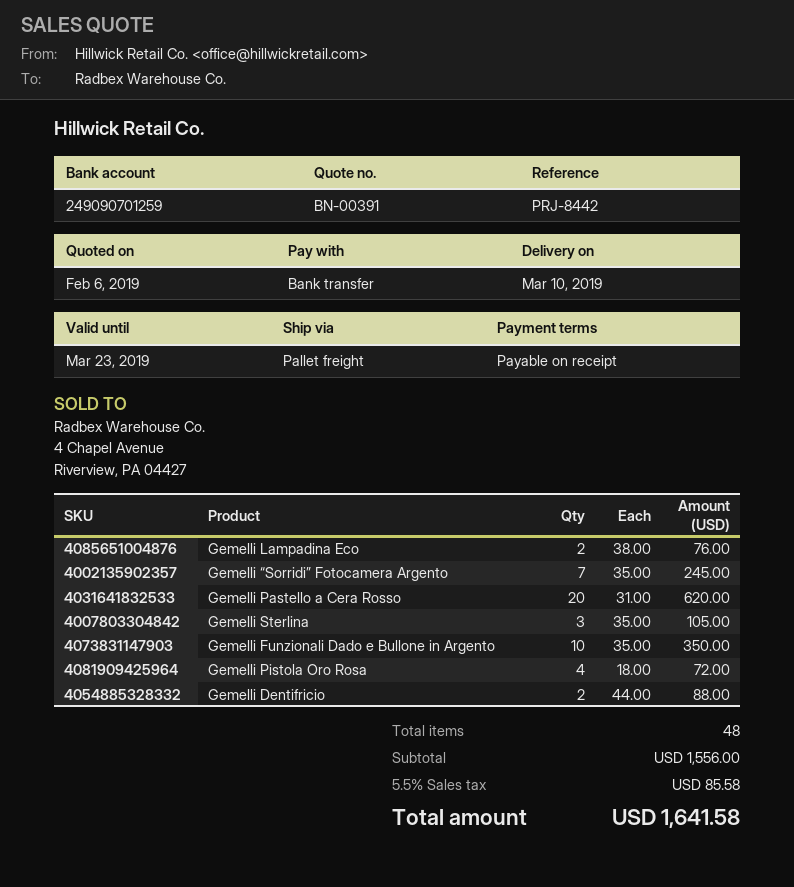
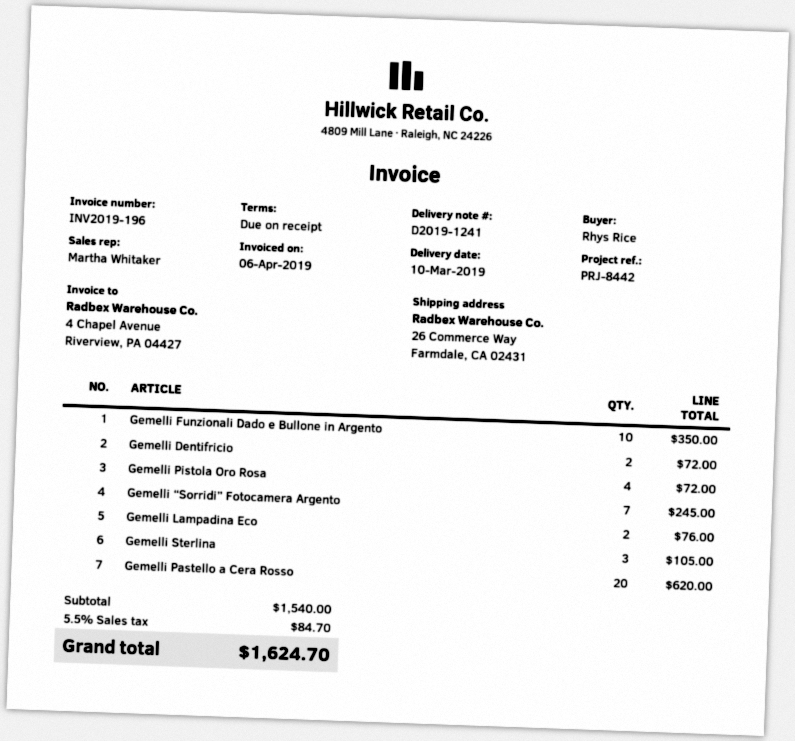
Gemelli Dentifricio: 2 for 88.00 -> 2 for 72.00
subtotal: 1556.00 -> 1540.00
tax: 5.5% = 85.58 -> 5.5% = 84.70
total: 1641.58 -> 1624.70

